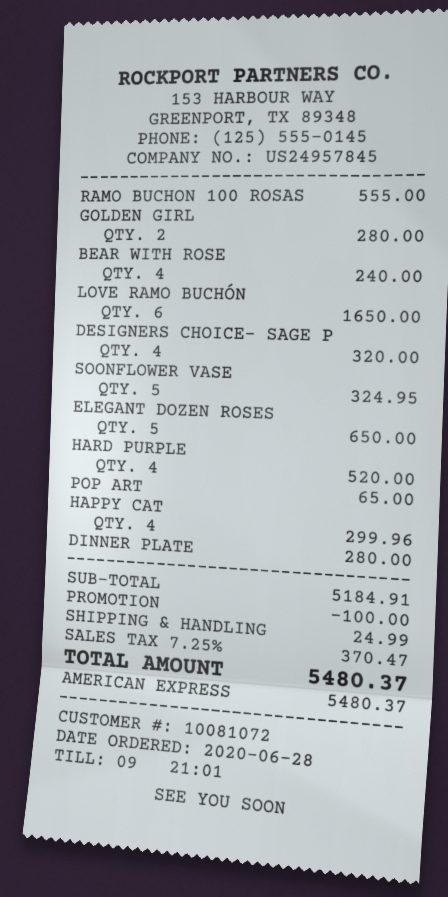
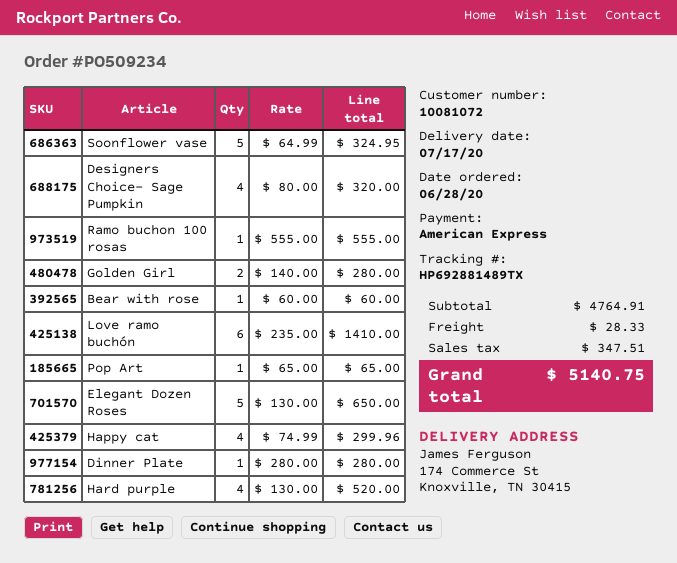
BEAR WITH ROSE: 4 for 240.00 -> 1 for 60.00
LOVE RAMO BUCHÓN: 6 for 1650.00 -> 6 for 1410.00
subtotal: 5184.91 -> 4764.91
discount: 100.00 -> none
shipping: 24.99 -> 28.33
tax: 370.47 -> 347.51
total: 5480.37 -> 5140.75

